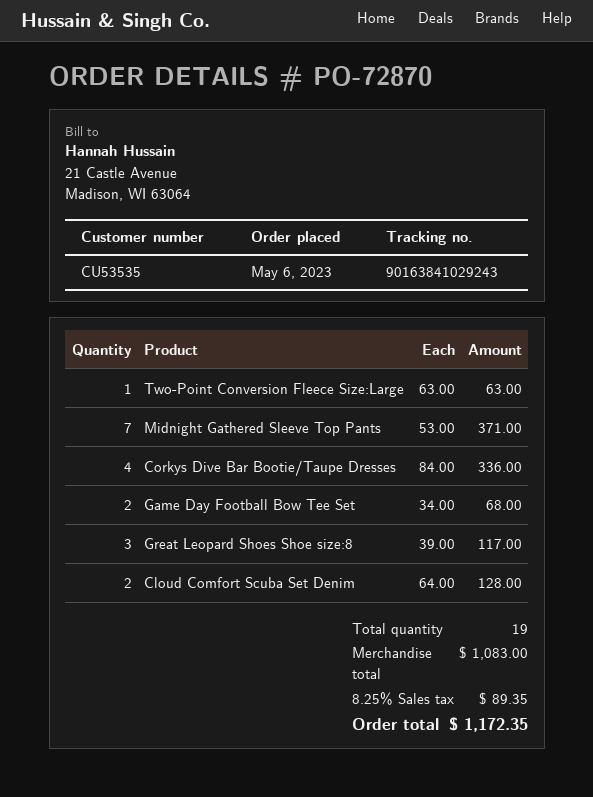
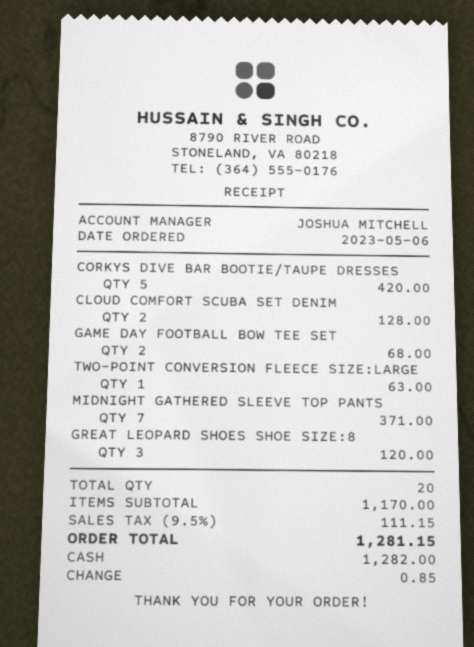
Corkys Dive Bar Bootie/Taupe Dresses: 4 for 336.00 -> 5 for 420.00
Great Leopard Shoes Shoe size:8: 3 for 117.00 -> 3 for 120.00
total quantity: 19 -> 20
subtotal: 1083.00 -> 1170.00
tax: 8.25% = 89.35 -> 9.5% = 111.15
total: 1172.35 -> 1281.15

